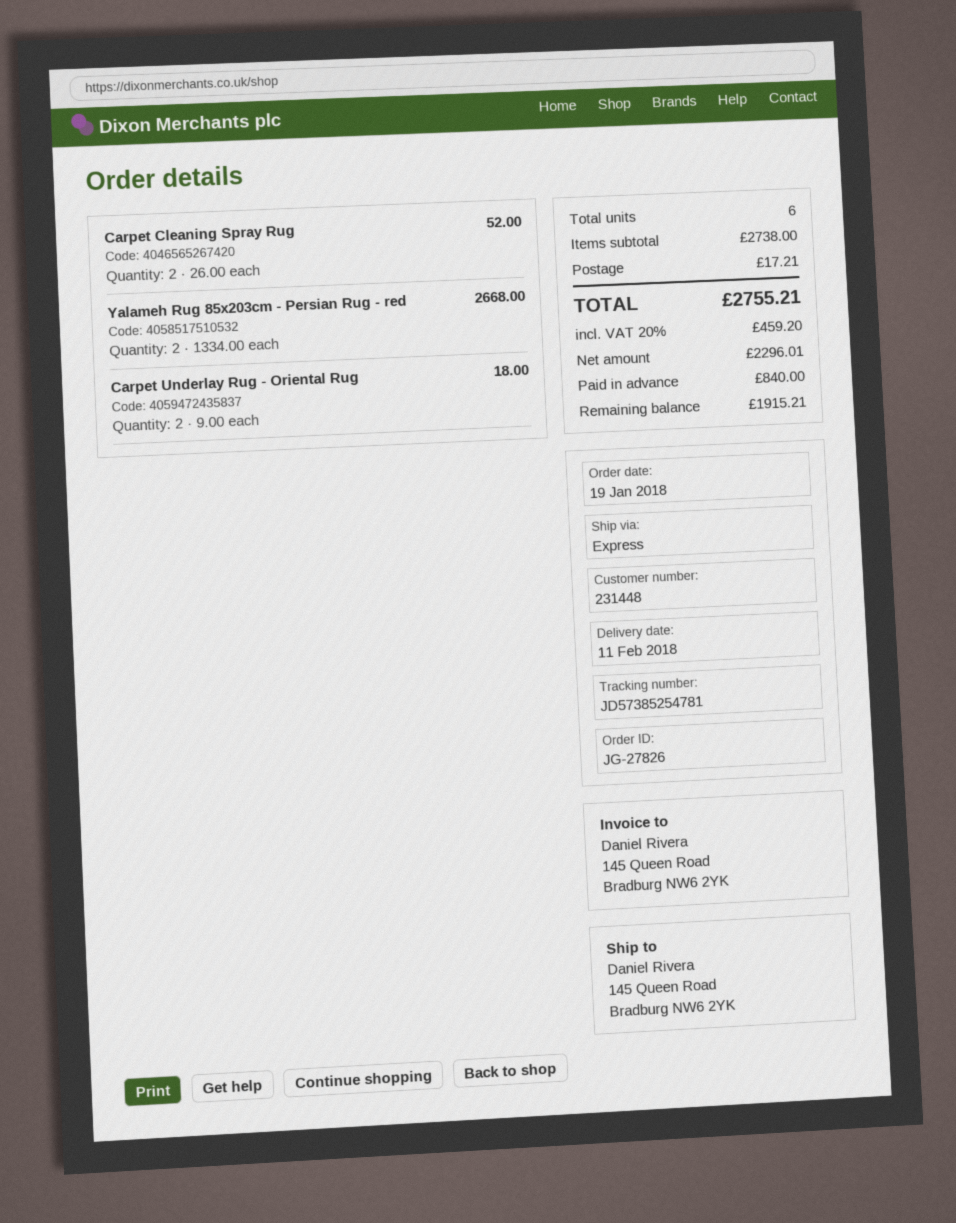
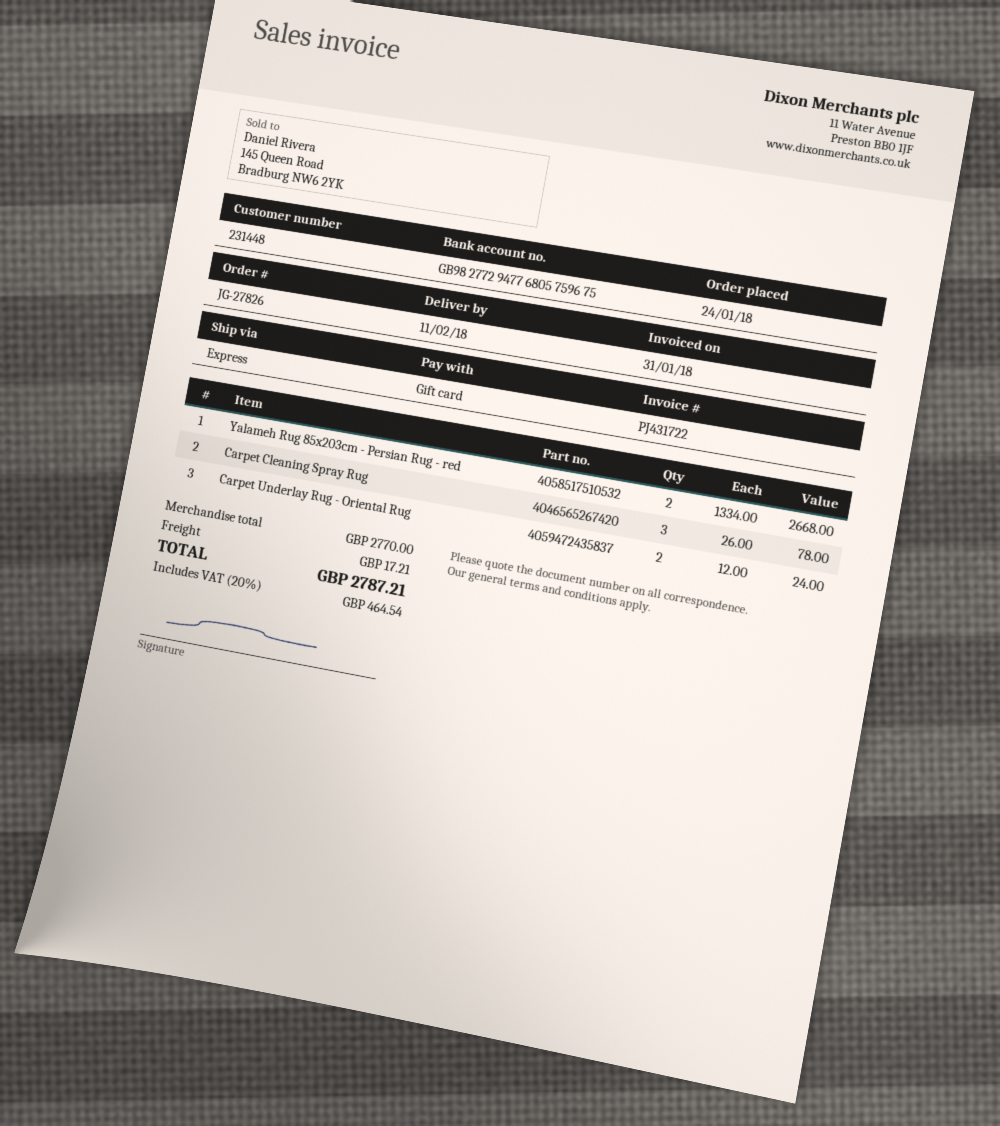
order date: 2018-01-19 -> 2018-01-24
Carpet Cleaning Spray Rug: 2 x 26.00 = 52.00 -> 3 x 26.00 = 78.00
Carpet Underlay Rug - Oriental Rug: 2 x 9.00 = 18.00 -> 2 x 12.00 = 24.00
subtotal: 2738.00 -> 2770.00
tax: 20% = 459.20 -> 20% = 464.54
total: 2755.21 -> 2787.21

